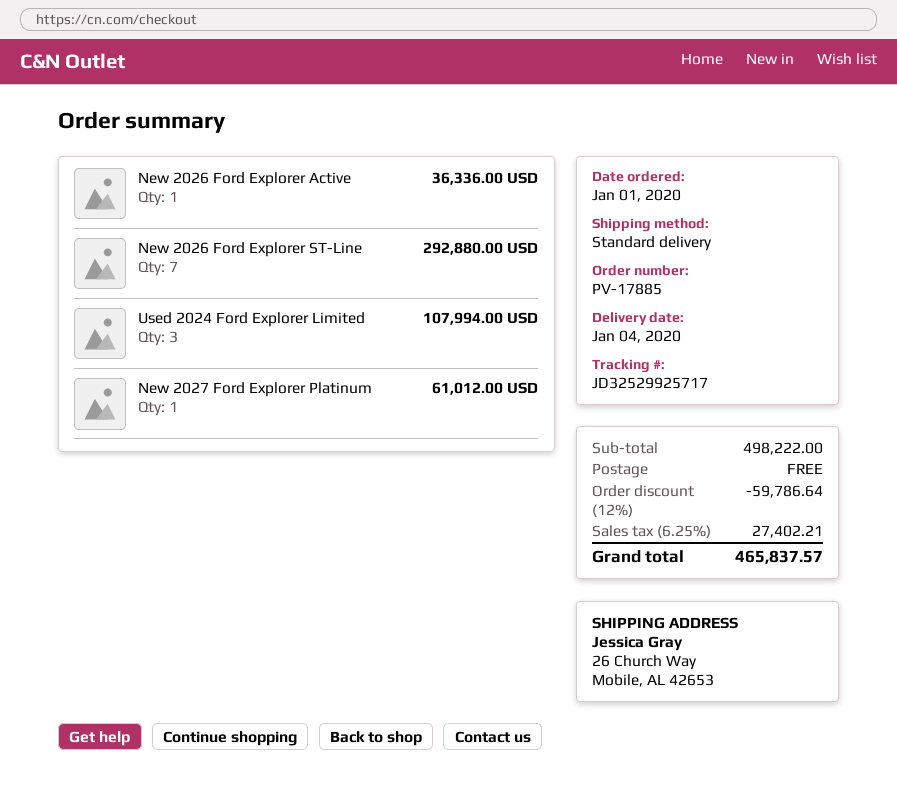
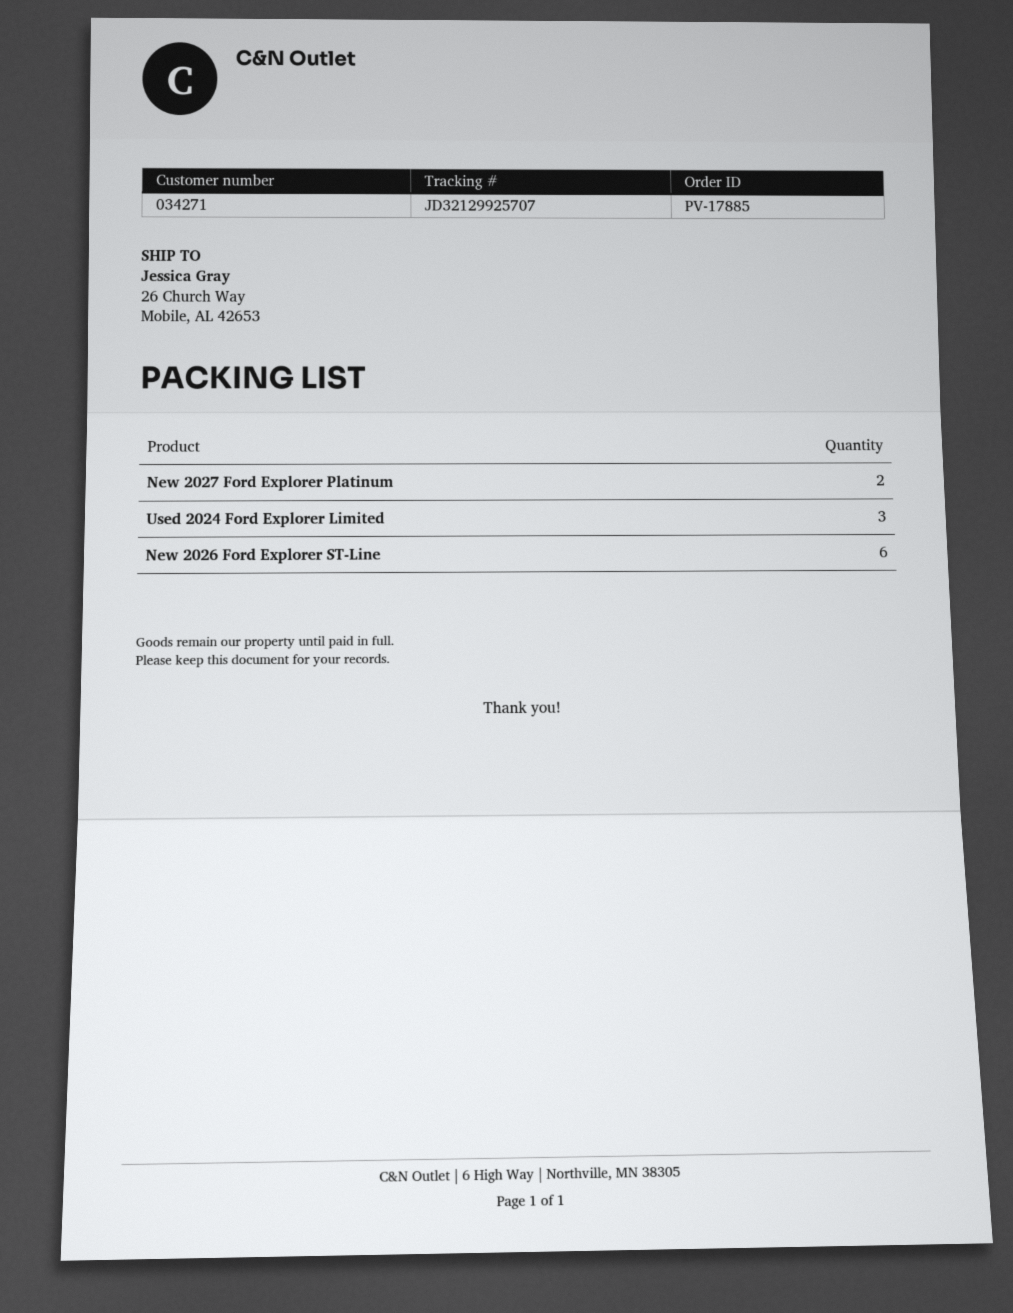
tracking number: JD32529925717 -> JD32129925707
New 2026 Ford Explorer Active: 1 -> none
New 2026 Ford Explorer ST-Line: 7 -> 6
New 2027 Ford Explorer Platinum: 1 -> 2

